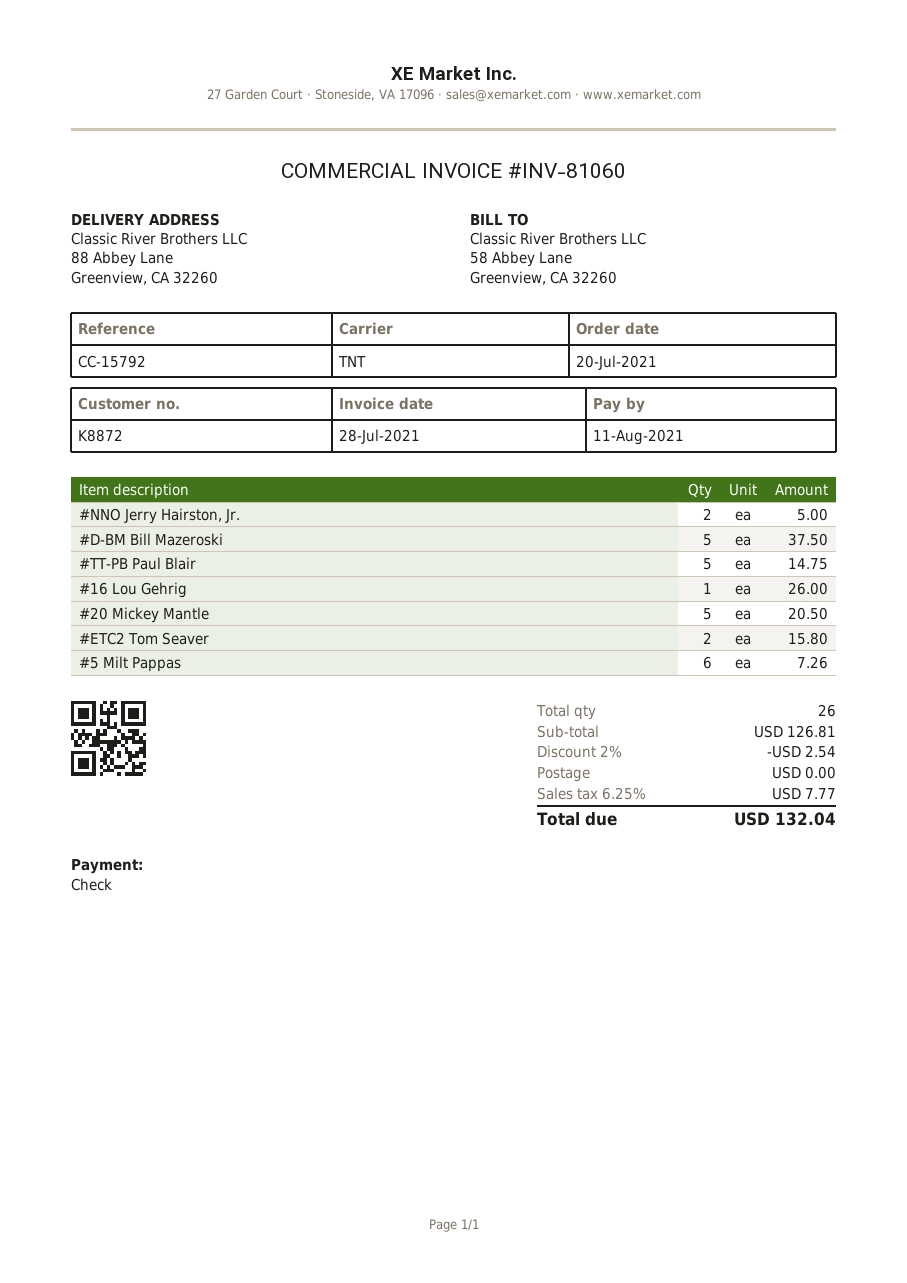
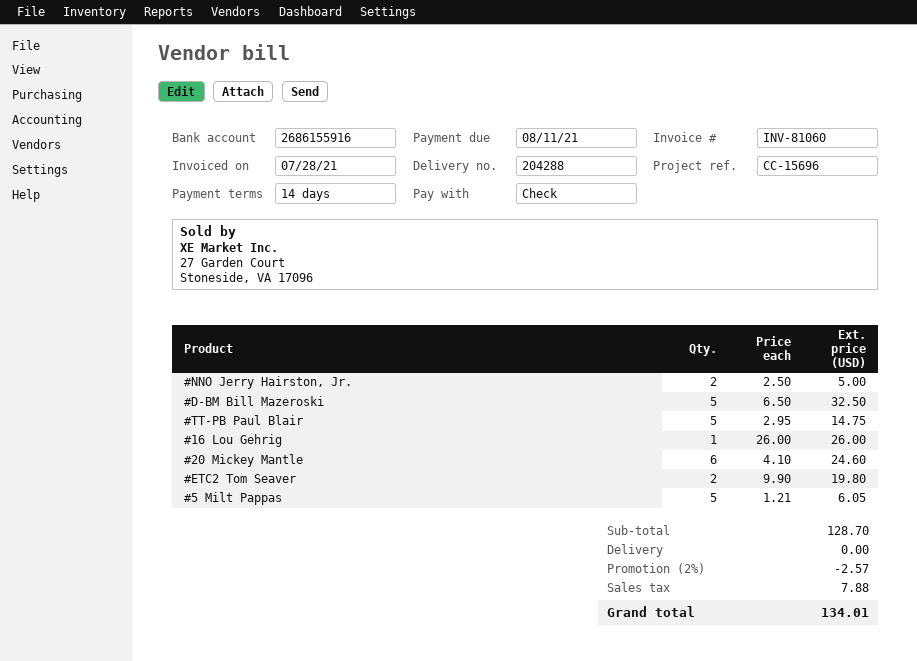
reference: CC-15792 -> CC-15696
#D-BM Bill Mazeroski: 5 for 37.50 -> 5 for 32.50
#20 Mickey Mantle: 5 for 20.50 -> 6 for 24.60
#ETC2 Tom Seaver: 2 for 15.80 -> 2 for 19.80
#5 Milt Pappas: 6 for 7.26 -> 5 for 6.05
subtotal: 126.81 -> 128.70
discount: 2% = 2.54 -> 2% = 2.57
tax: 7.77 -> 7.88
total: 132.04 -> 134.01

